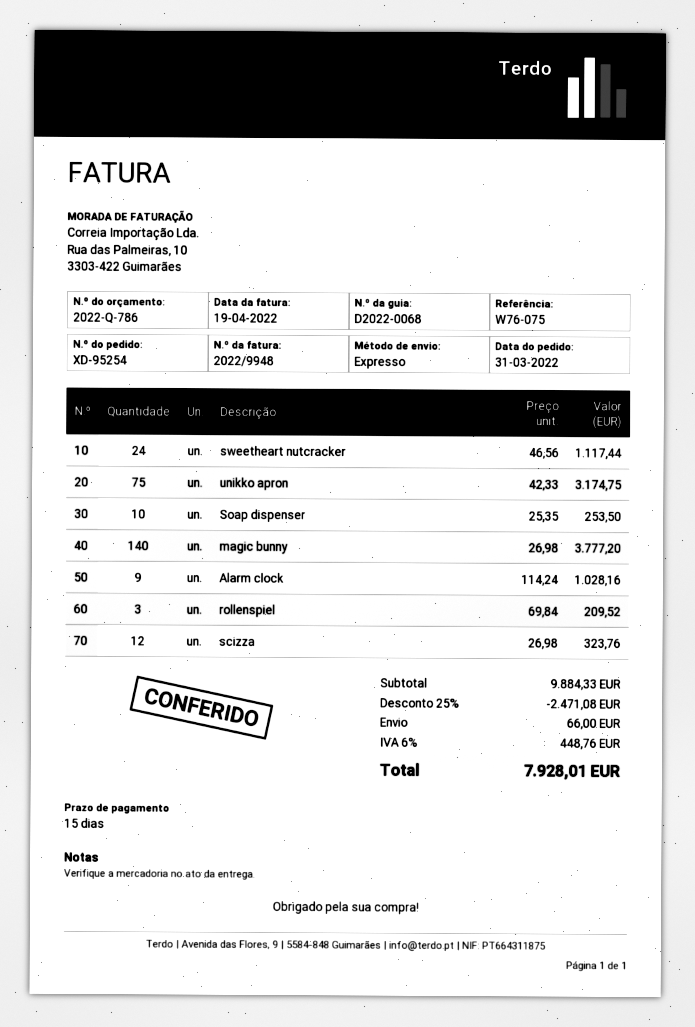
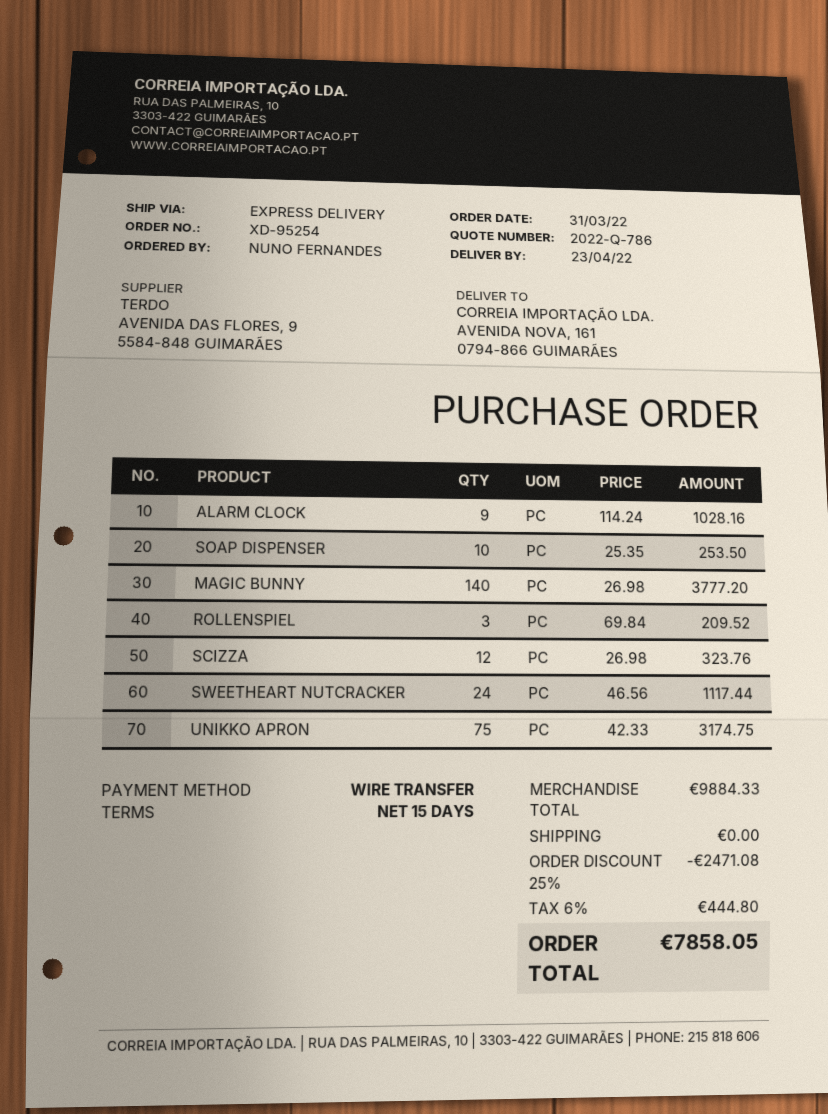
shipping: 66.00 -> 0.00
tax: 6% = 448.76 -> 6% = 444.80
total: 7928.01 -> 7858.05

